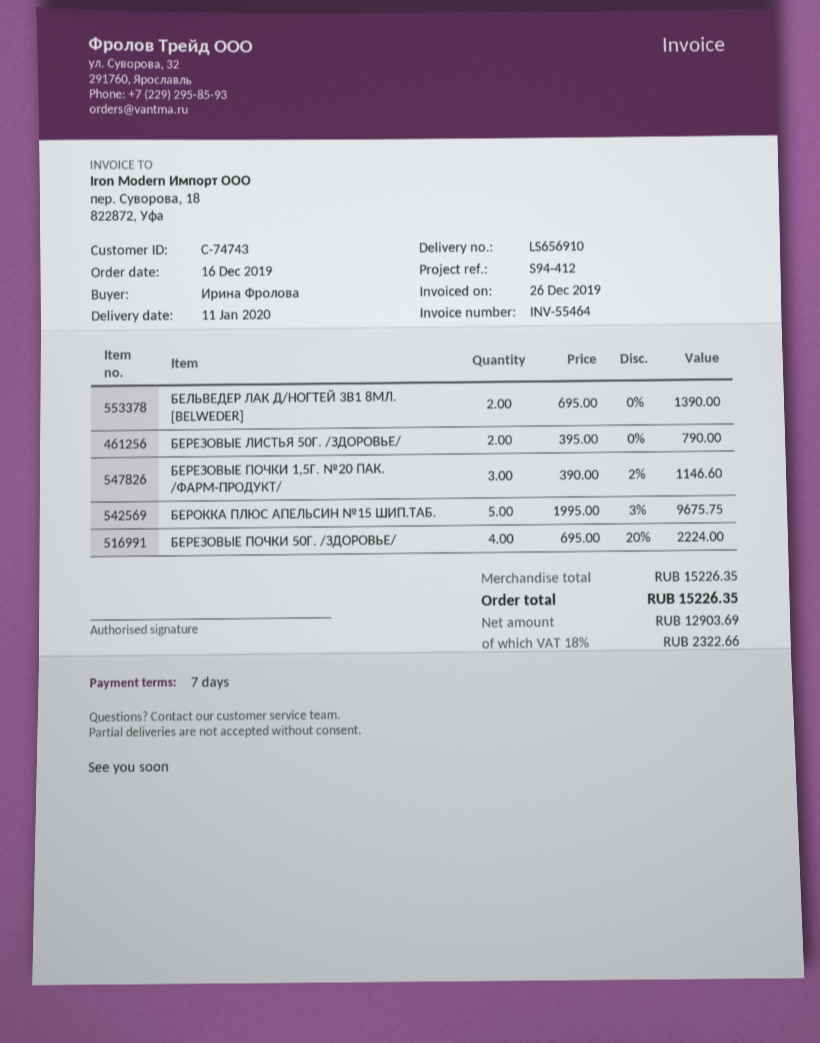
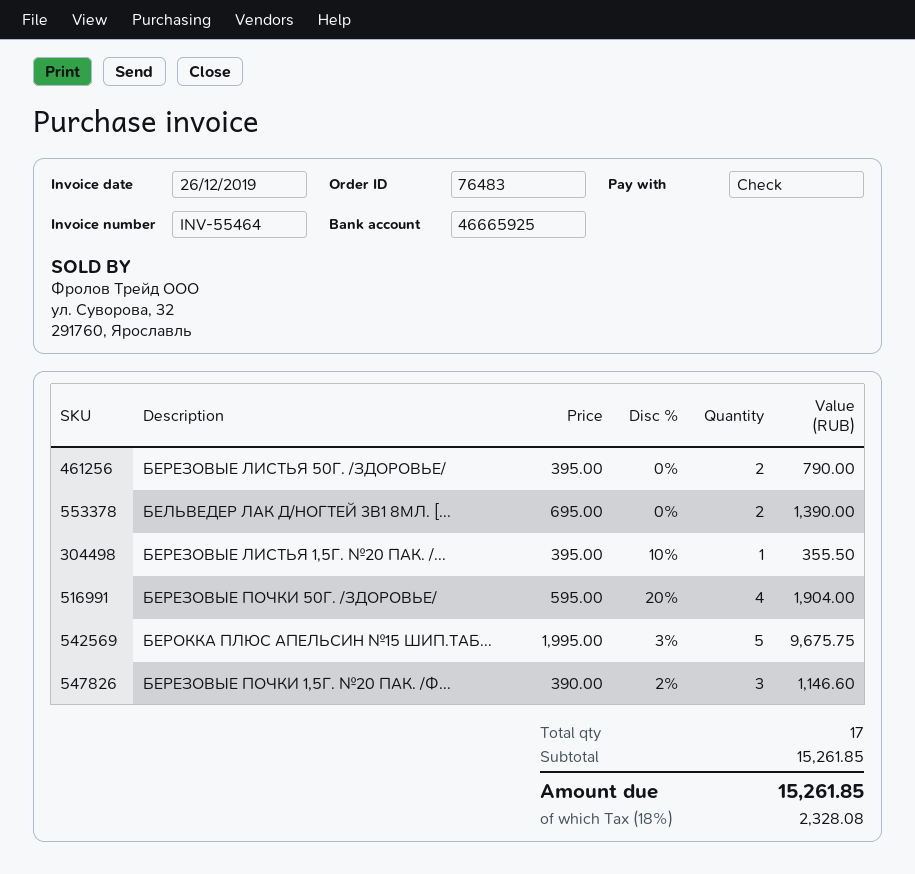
БЕРЕЗОВЫЕ ПОЧКИ 50Г. /ЗДОРОВЬЕ/: 4 x 695.00 - 20% = 2224.00 -> 4 x 595.00 - 20% = 1904.00
БЕРЕЗОВЫЕ ЛИСТЬЯ 1,5Г. №20 ПАК. /...: none -> 1 x 395.00 - 10% = 355.50
subtotal: 15226.35 -> 15261.85
tax: 18% = 2322.66 -> 18% = 2328.08
total: 15226.35 -> 15261.85

